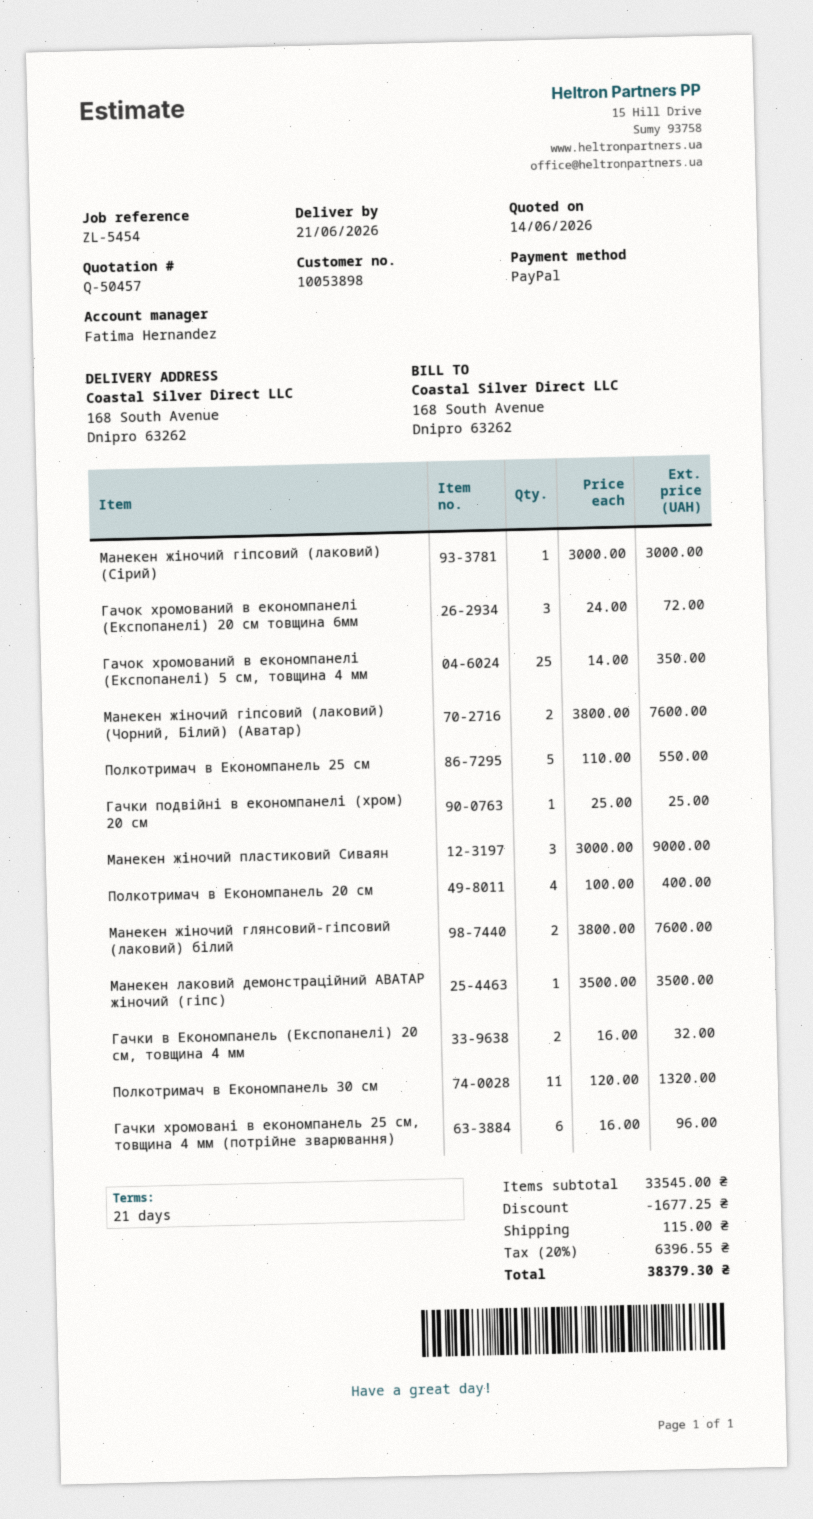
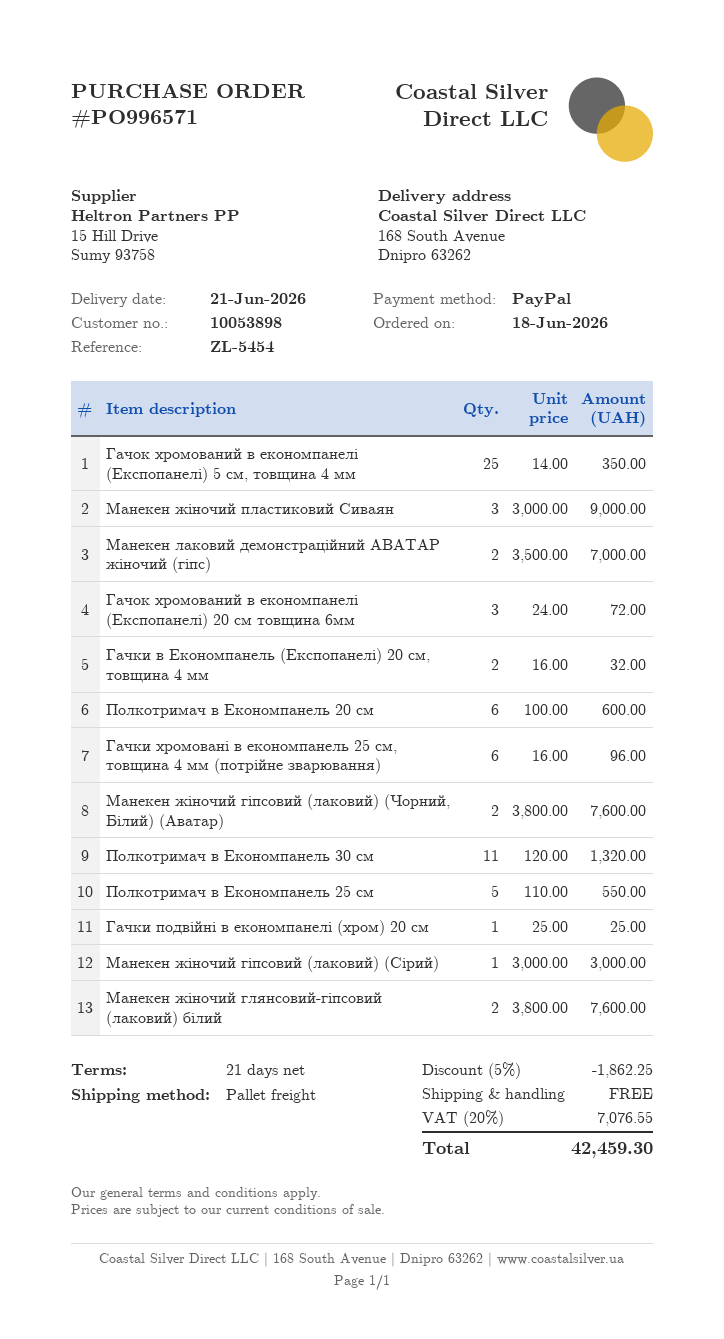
Полкотримач в Економпанель 20 см: 4 x 100.00 = 400.00 -> 6 x 100.00 = 600.00
Манекен лаковий демонстраційний АВАТАР жіночий (гіпс): 1 x 3500.00 = 3500.00 -> 2 x 3500.00 = 7000.00
discount: 1677.25 -> 1862.25
shipping: 115.00 -> 0.00
tax: 20% = 6396.55 -> 20% = 7076.55
total: 38379.30 -> 42459.30

